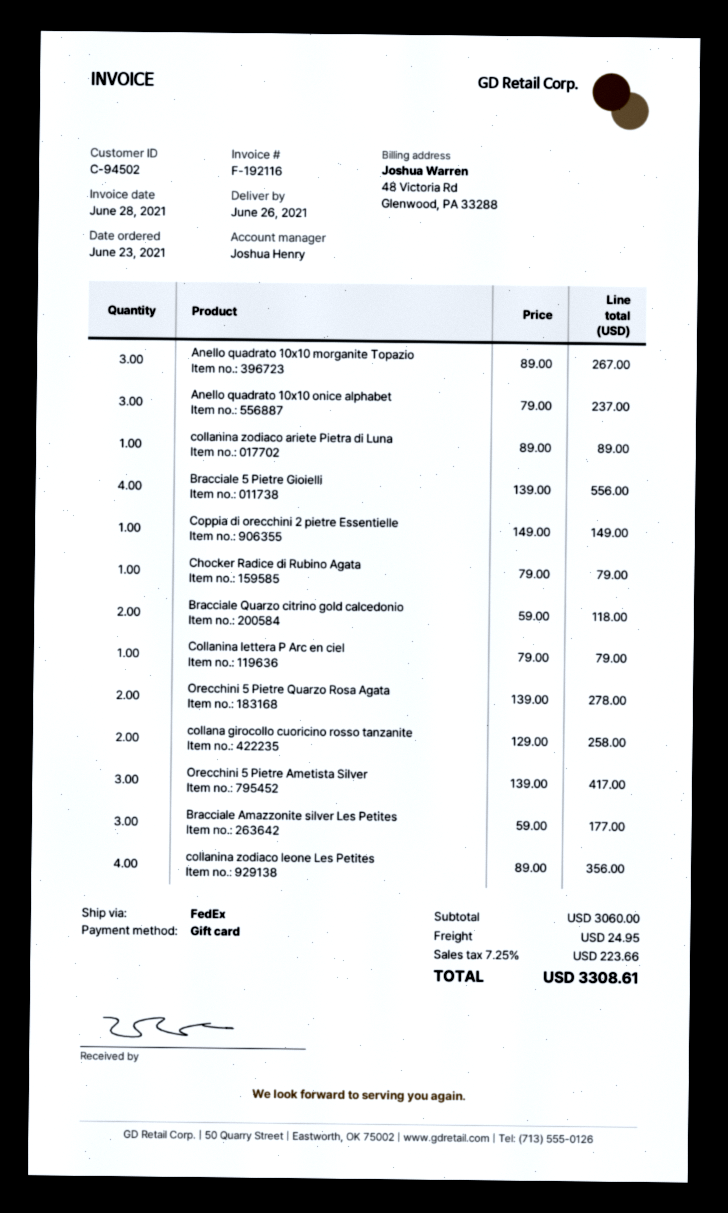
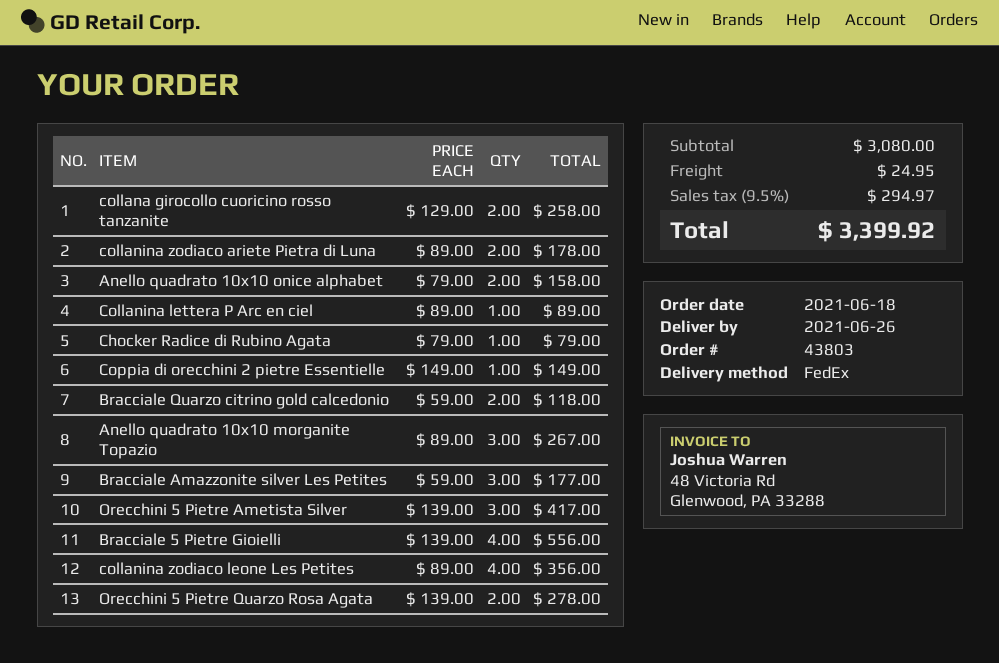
order date: 2021-06-23 -> 2021-06-18
Anello quadrato 10x10 onice alphabet: 3 x 79.00 = 237.00 -> 2 x 79.00 = 158.00
collanina zodiaco ariete Pietra di Luna: 1 x 89.00 = 89.00 -> 2 x 89.00 = 178.00
Collanina lettera P Arc en ciel: 1 x 79.00 = 79.00 -> 1 x 89.00 = 89.00
subtotal: 3060.00 -> 3080.00
tax: 7.25% = 223.66 -> 9.5% = 294.97
total: 3308.61 -> 3399.92

